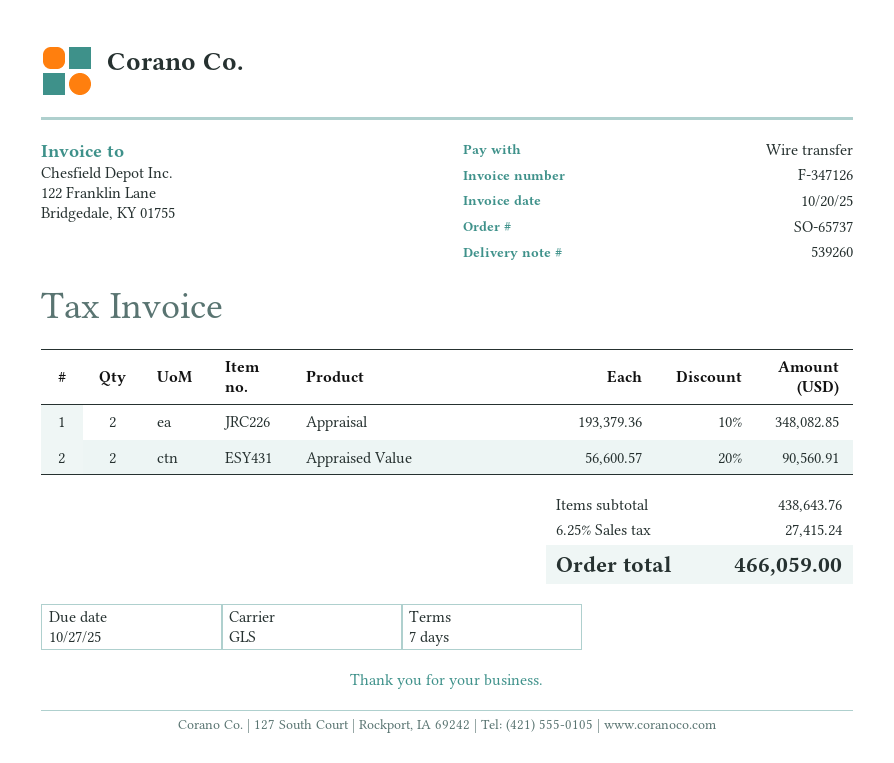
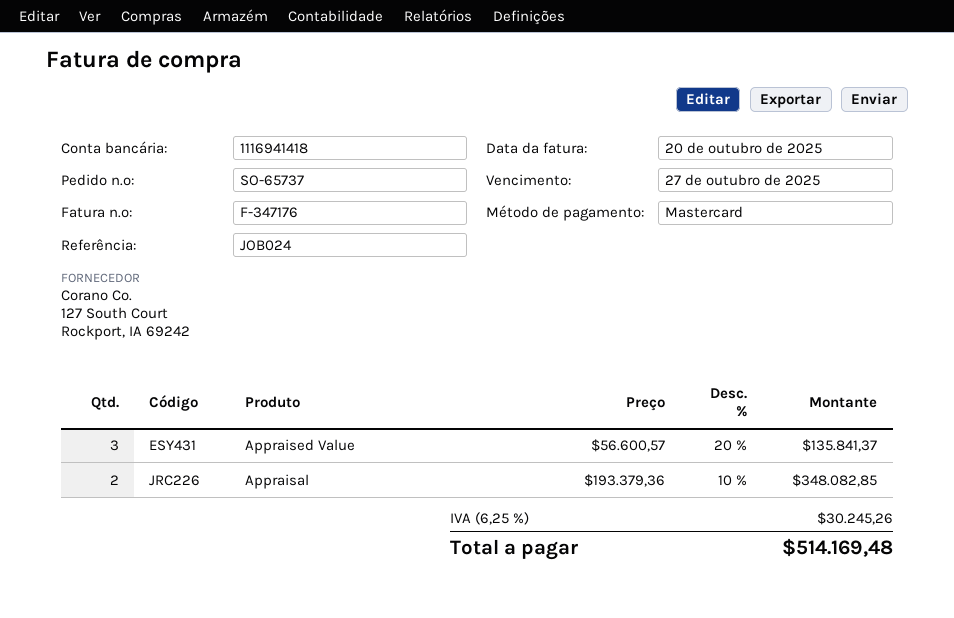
invoice number: F-347126 -> F-347176
payment method: bank transfer -> Mastercard
Appraised Value: 2 x 56600.57 - 20% = 90560.91 -> 3 x 56600.57 - 20% = 135841.37
tax: 6.25% = 27415.24 -> 6.25% = 30245.26
total: 466059.00 -> 514169.48

